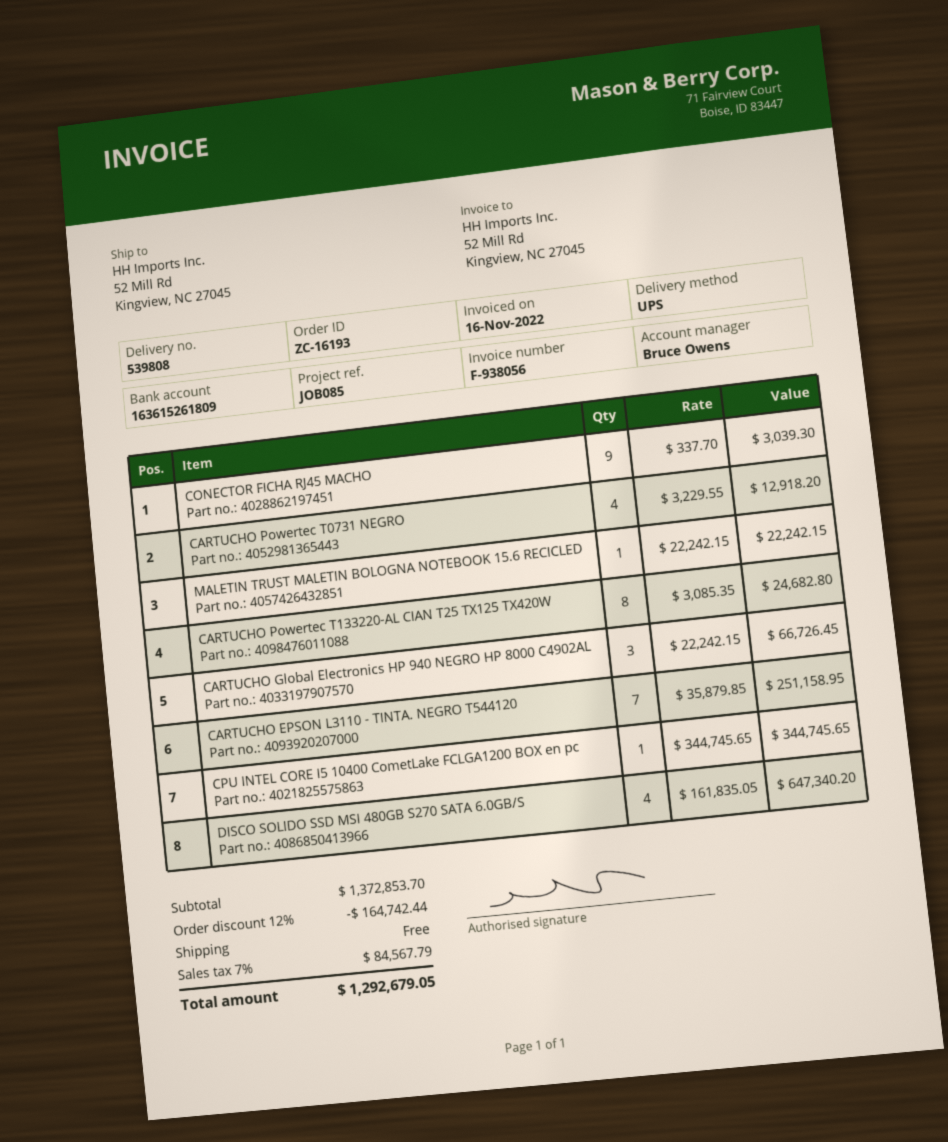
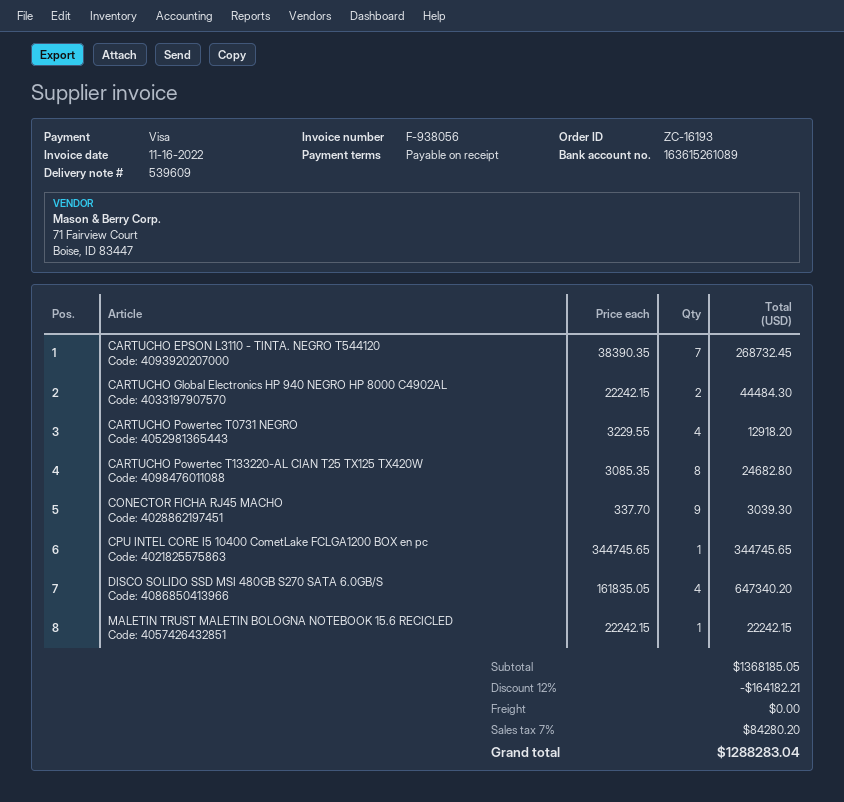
delivery note number: 539808 -> 539609
bank account: 163615261809 -> 163615261089
CARTUCHO Global Electronics HP 940 NEGRO HP 8000 C4902AL: 3 x 22242.15 = 66726.45 -> 2 x 22242.15 = 44484.30
CARTUCHO EPSON L3110 - TINTA. NEGRO T544120: 7 x 35879.85 = 251158.95 -> 7 x 38390.35 = 268732.45
subtotal: 1372853.70 -> 1368185.05
discount: 12% = 164742.44 -> 12% = 164182.21
tax: 7% = 84567.79 -> 7% = 84280.20
total: 1292679.05 -> 1288283.04

